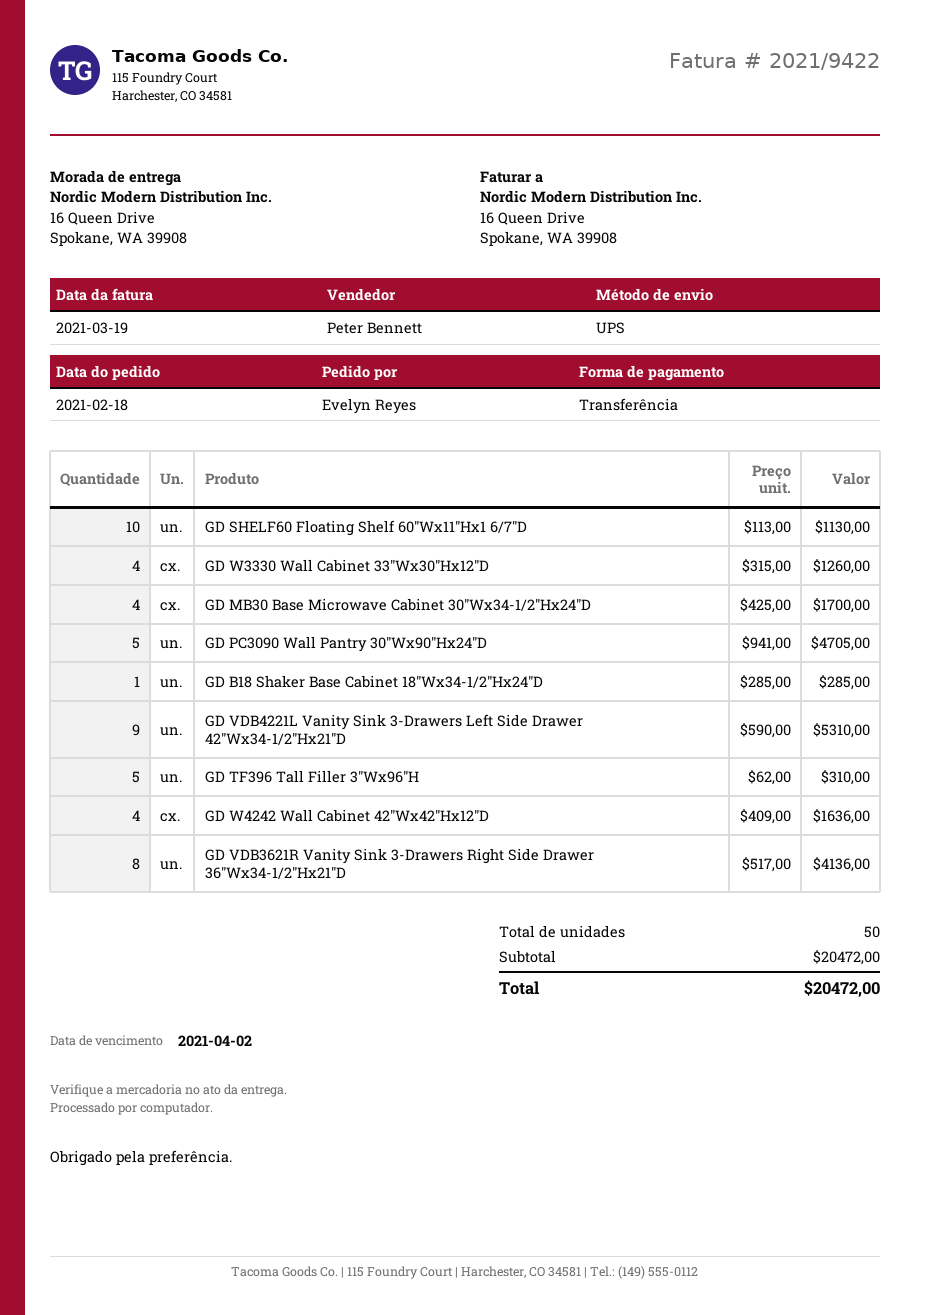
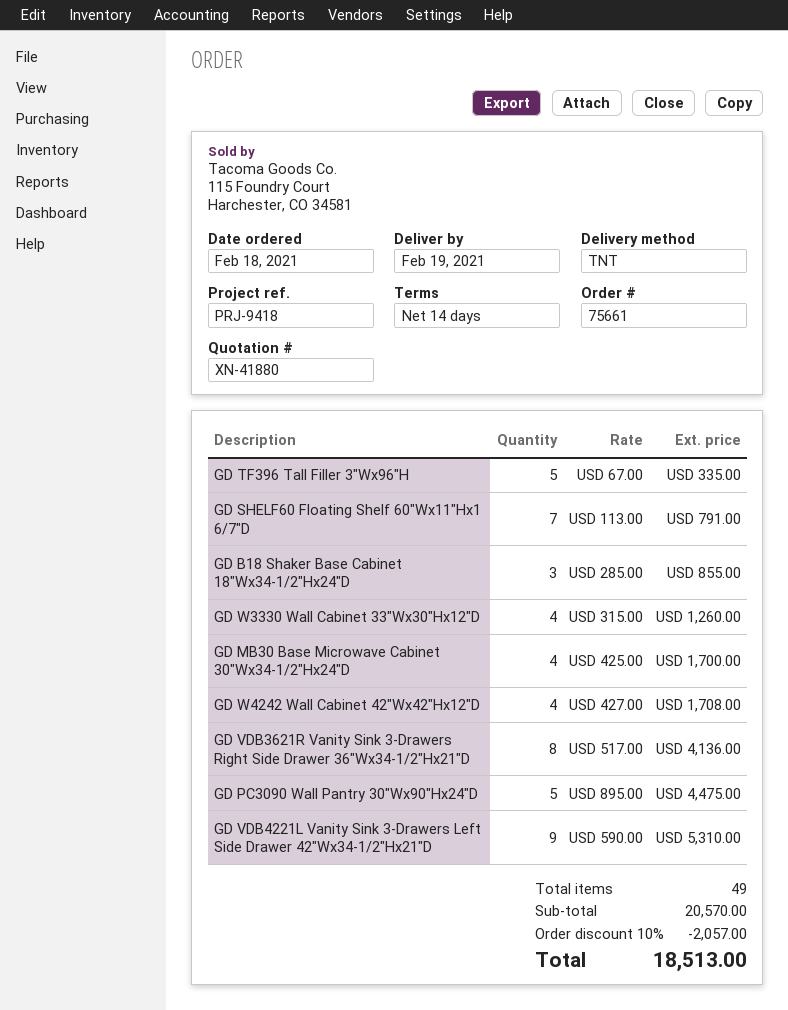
shipping method: UPS -> TNT
GD SHELF60 Floating Shelf 60″Wx11″Hx1 6/7″D: 10 x 113.00 = 1130.00 -> 7 x 113.00 = 791.00
GD PC3090 Wall Pantry 30″Wx90″Hx24″D: 5 x 941.00 = 4705.00 -> 5 x 895.00 = 4475.00
GD B18 Shaker Base Cabinet 18″Wx34-1/2″Hx24″D: 1 x 285.00 = 285.00 -> 3 x 285.00 = 855.00
GD TF396 Tall Filler 3″Wx96″H: 5 x 62.00 = 310.00 -> 5 x 67.00 = 335.00
GD W4242 Wall Cabinet 42″Wx42″Hx12″D: 4 x 409.00 = 1636.00 -> 4 x 427.00 = 1708.00
total quantity: 50 -> 49
subtotal: 20472.00 -> 20570.00
discount: none -> 10% = 2057.00
total: 20472.00 -> 18513.00

